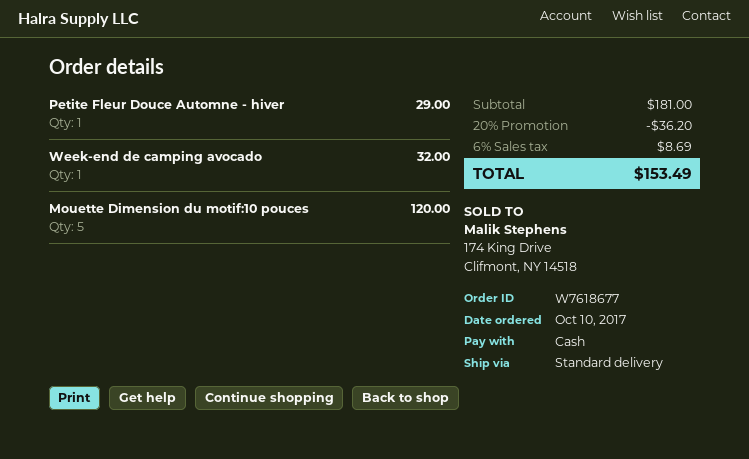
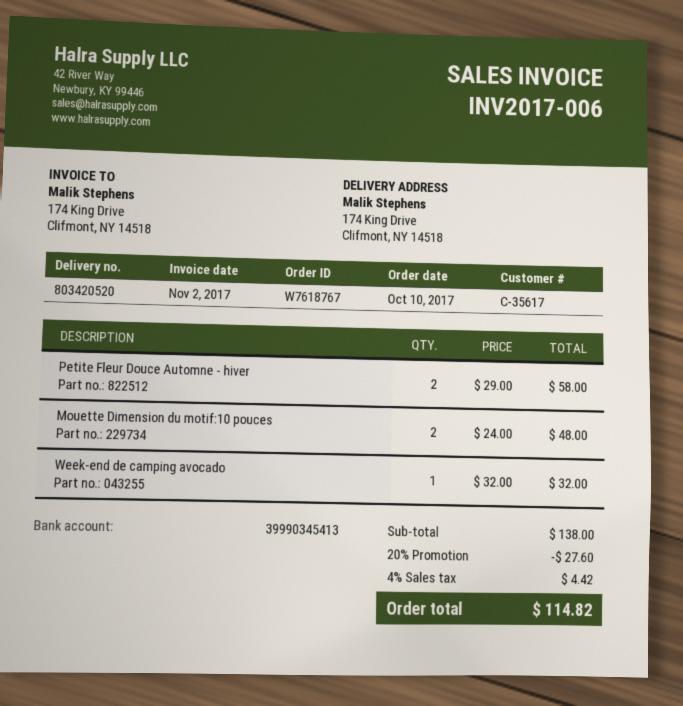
order number: W7618677 -> W7618767
Petite Fleur Douce Automne - hiver: 1 for 29.00 -> 2 for 58.00
Mouette Dimension du motif:10 pouces: 5 for 120.00 -> 2 for 48.00
subtotal: 181.00 -> 138.00
discount: 20% = 36.20 -> 20% = 27.60
tax: 6% = 8.69 -> 4% = 4.42
total: 153.49 -> 114.82

